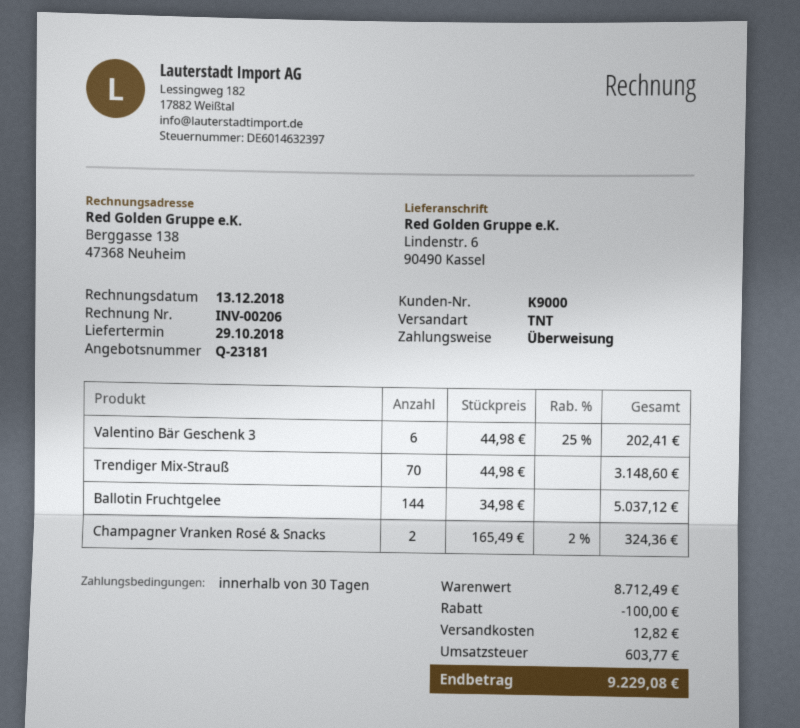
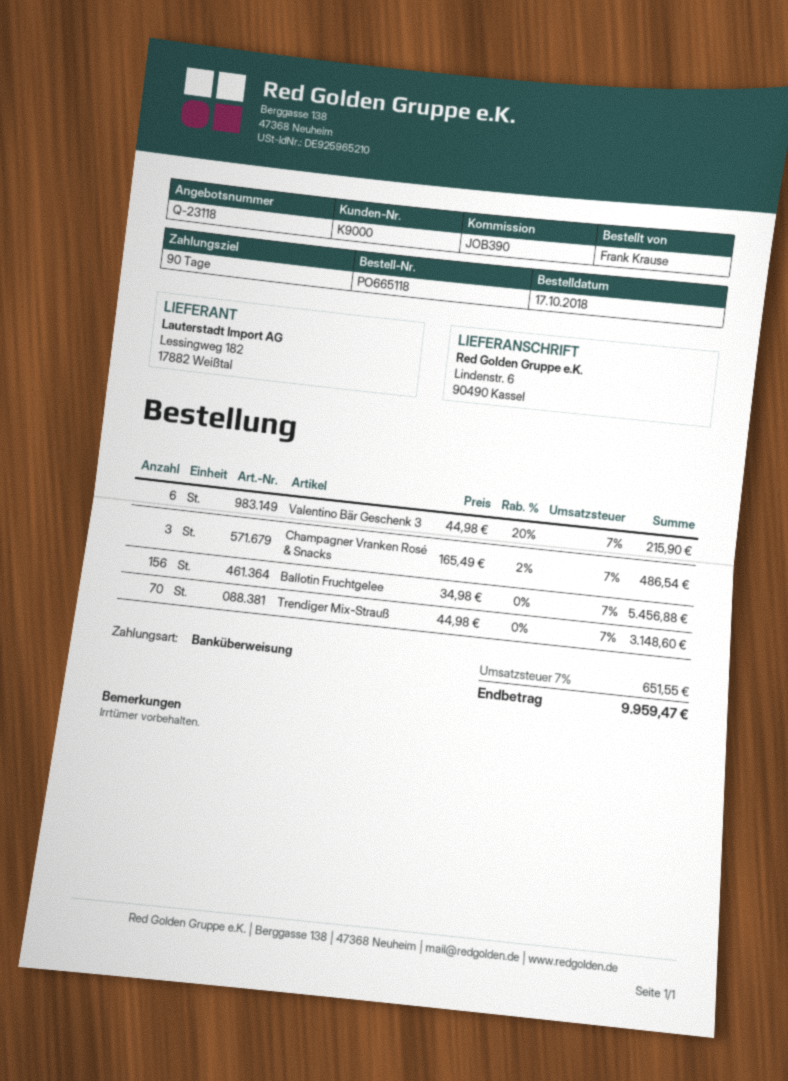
quote number: Q-23181 -> Q-23118
payment terms: 30 days -> 90 days
Valentino Bär Geschenk 3: 6 x 44.98 - 25% = 202.41 -> 6 x 44.98 - 20% = 215.90
Ballotin Fruchtgelee: 144 x 34.98 = 5037.12 -> 156 x 34.98 = 5456.88
Champagner Vranken Rosé & Snacks: 2 x 165.49 - 2% = 324.36 -> 3 x 165.49 - 2% = 486.54
discount: 100.00 -> none
shipping: 12.82 -> none
tax: 603.77 -> 651.55
total: 9229.08 -> 9959.47

